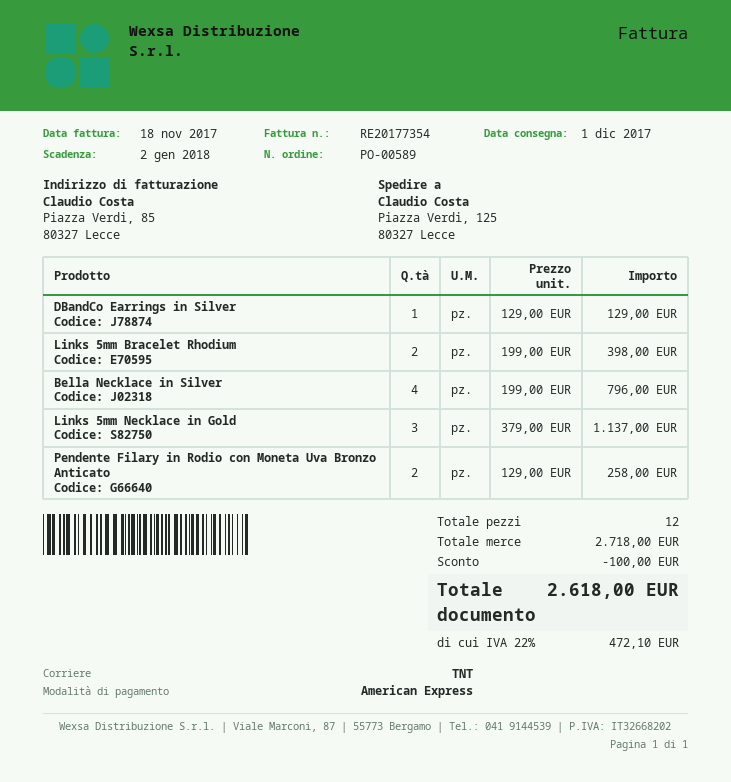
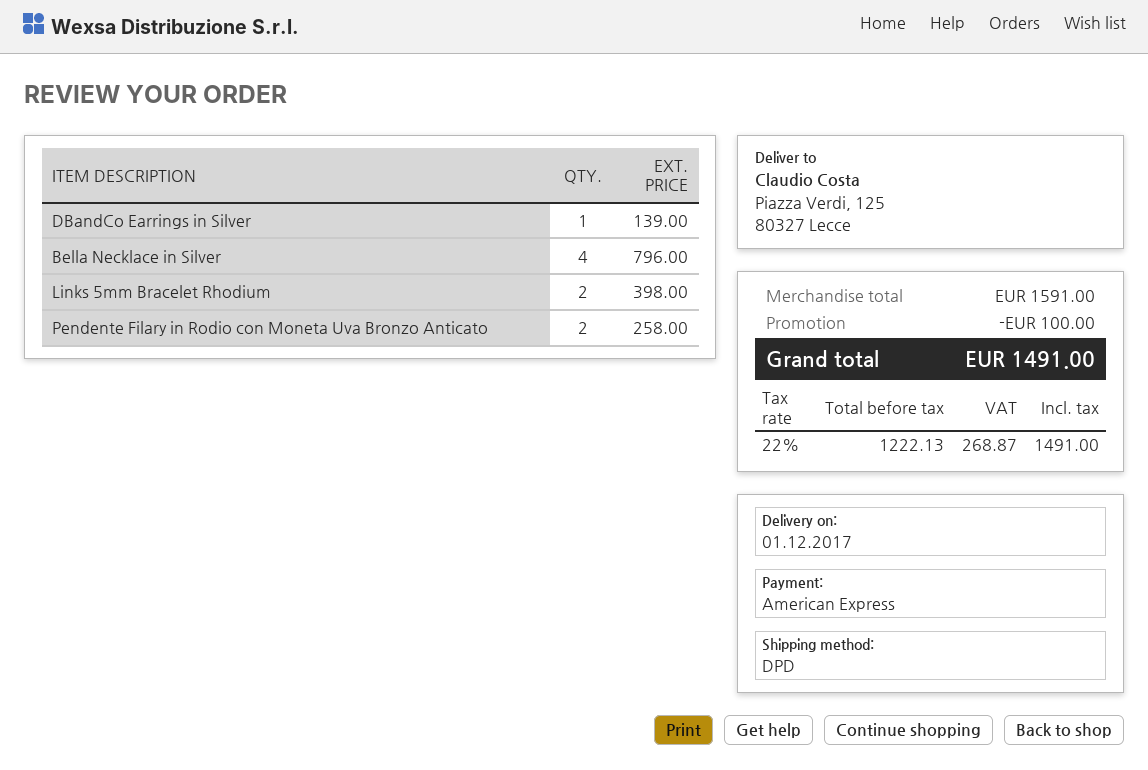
shipping method: TNT -> DPD
DBandCo Earrings in Silver: 1 for 129.00 -> 1 for 139.00
Links 5mm Necklace in Gold: 3 for 1137.00 -> none
subtotal: 2718.00 -> 1591.00
tax: 22% = 472.10 -> 22% = 268.87
total: 2618.00 -> 1491.00

